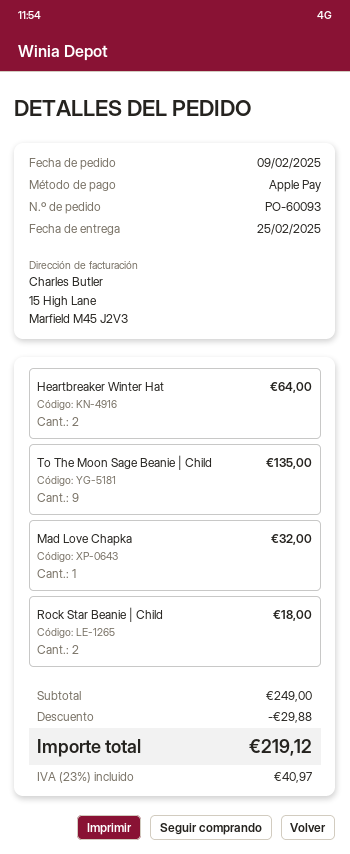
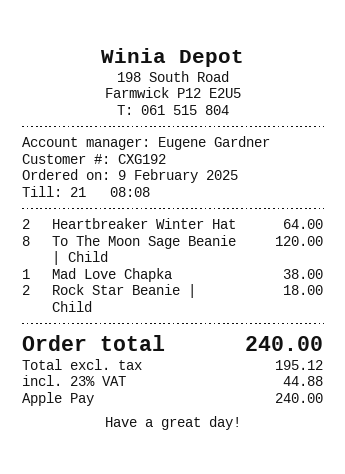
To The Moon Sage Beanie | Child: 9 for 135.00 -> 8 for 120.00
Mad Love Chapka: 1 for 32.00 -> 1 for 38.00
discount: 29.88 -> none
tax: 23% = 40.97 -> 23% = 44.88
total: 219.12 -> 240.00

